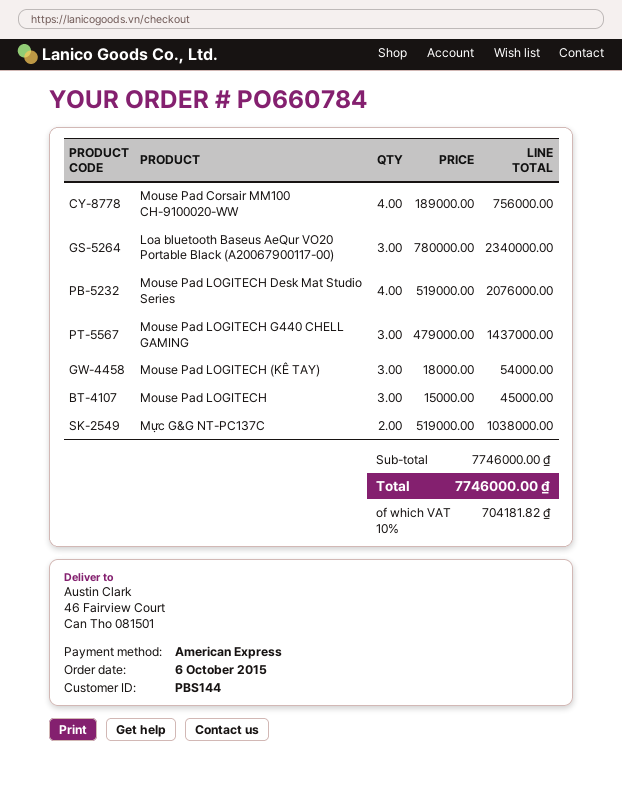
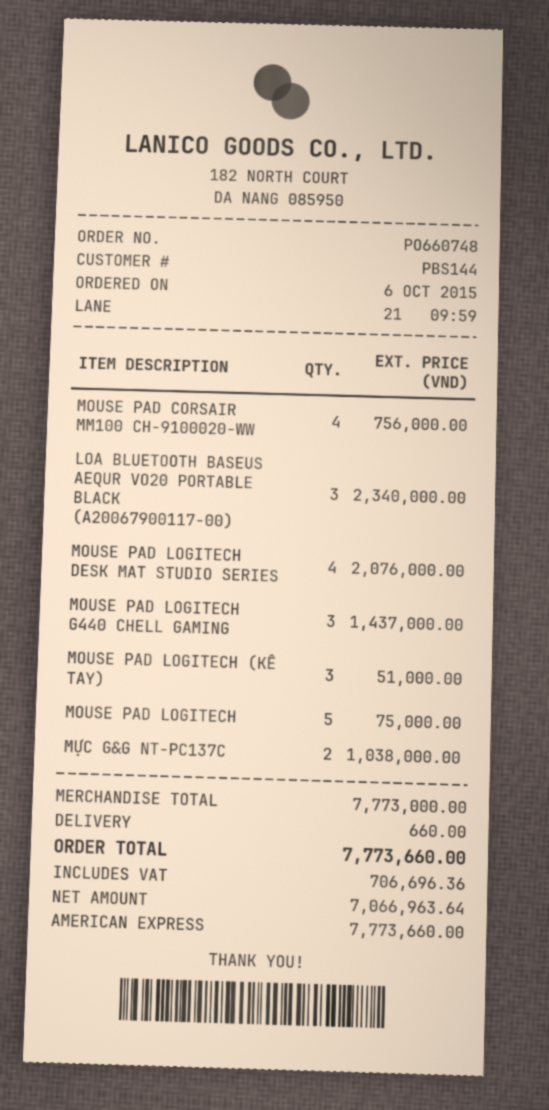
order number: PO660784 -> PO660748
Mouse Pad LOGITECH (KÊ TAY): 3 for 54000.00 -> 3 for 51000.00
Mouse Pad LOGITECH: 3 for 45000.00 -> 5 for 75000.00
subtotal: 7746000.00 -> 7773000.00
shipping: none -> 660.00
tax: 704181.82 -> 706696.36
total: 7746000.00 -> 7773660.00

